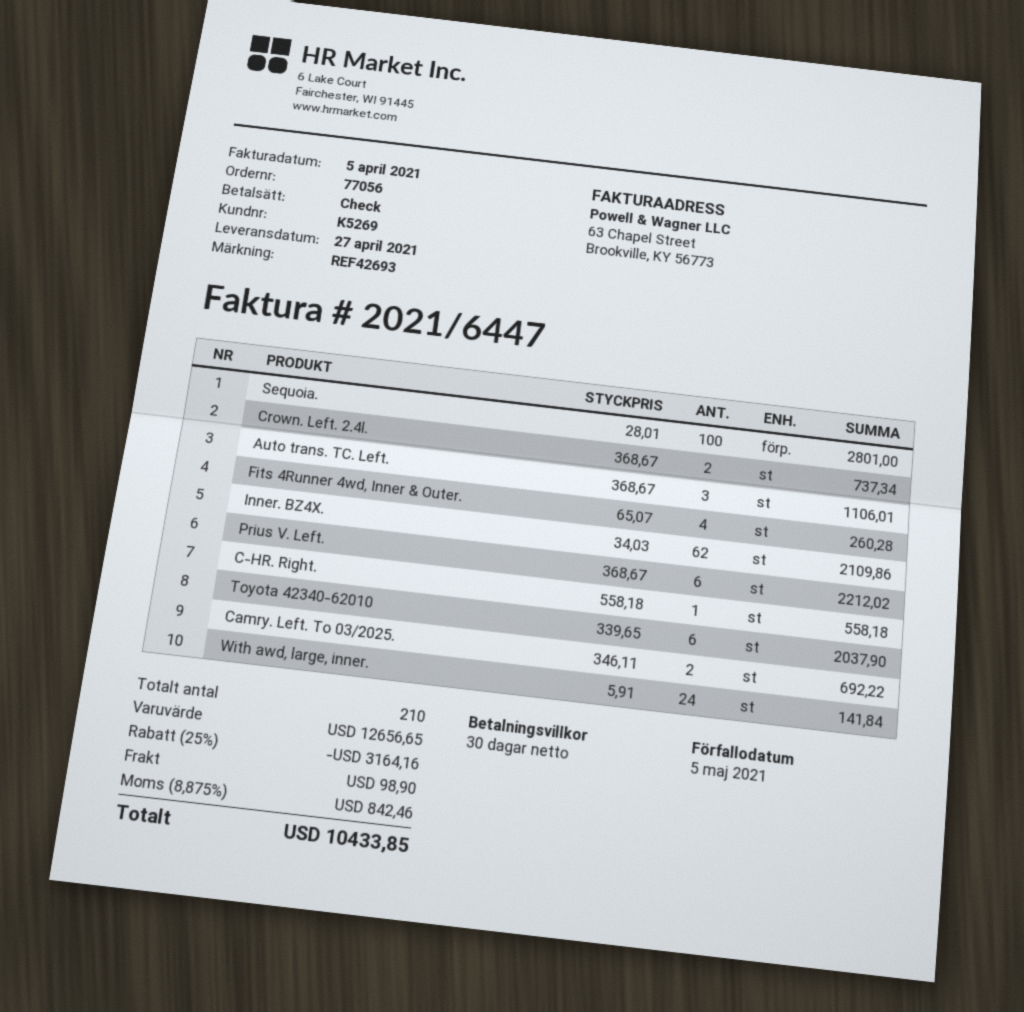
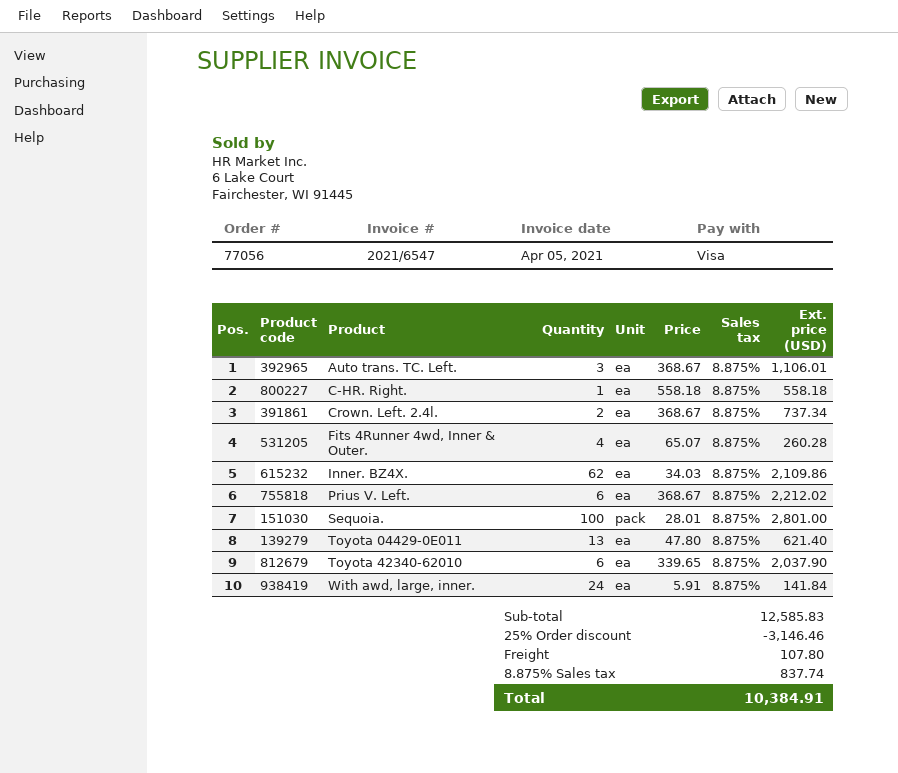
invoice number: 2021/6447 -> 2021/6547
payment method: cheque -> Visa
Camry. Left. To 03/2025.: 2 x 346.11 = 692.22 -> none
Toyota 04429-0E011: none -> 13 x 47.80 = 621.40
subtotal: 12656.65 -> 12585.83
discount: 25% = 3164.16 -> 25% = 3146.46
shipping: 98.90 -> 107.80
tax: 8.875% = 842.46 -> 8.875% = 837.74
total: 10433.85 -> 10384.91

